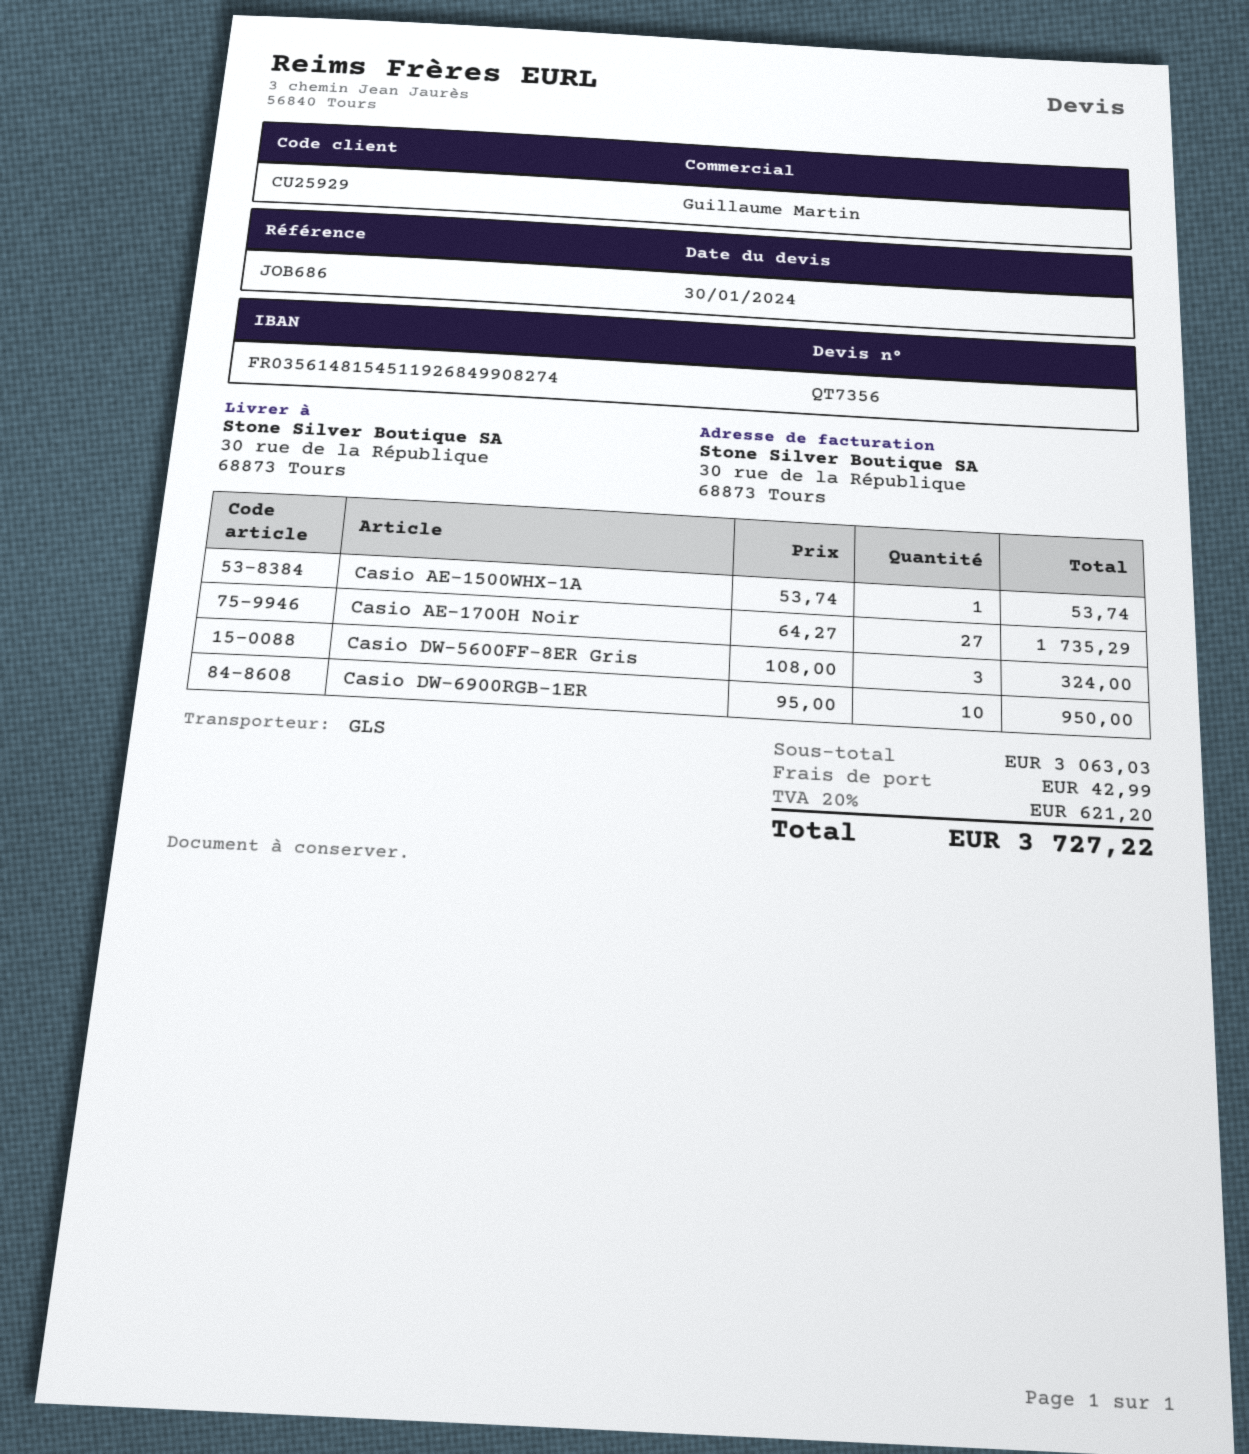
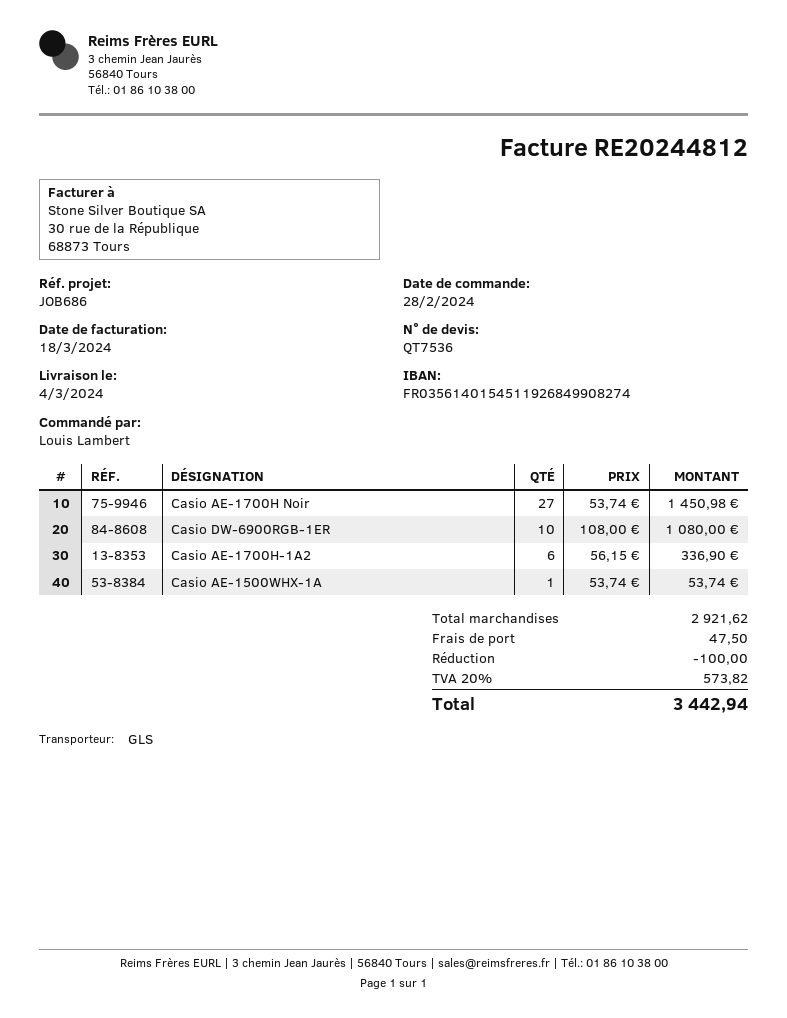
quote number: QT7356 -> QT7536
bank account: FR0356148154511926849908274 -> FR0356140154511926849908274
Casio AE-1700H Noir: 27 x 64.27 = 1735.29 -> 27 x 53.74 = 1450.98
Casio DW-5600FF-8ER Gris: 3 x 108.00 = 324.00 -> none
Casio DW-6900RGB-1ER: 10 x 95.00 = 950.00 -> 10 x 108.00 = 1080.00
Casio AE-1700H-1A2: none -> 6 x 56.15 = 336.90
subtotal: 3063.03 -> 2921.62
discount: none -> 100.00
shipping: 42.99 -> 47.50
tax: 20% = 621.20 -> 20% = 573.82
total: 3727.22 -> 3442.94

